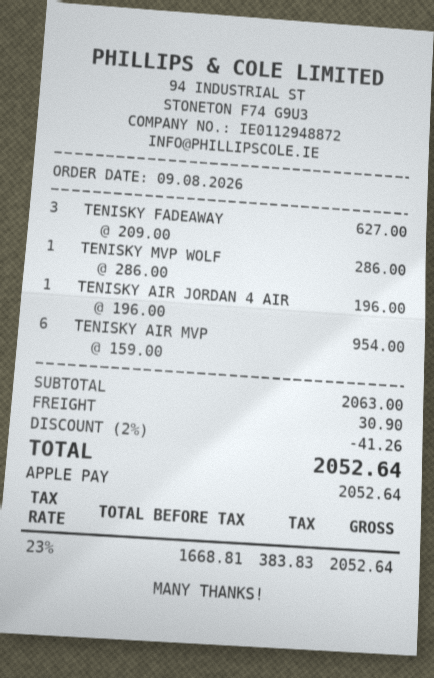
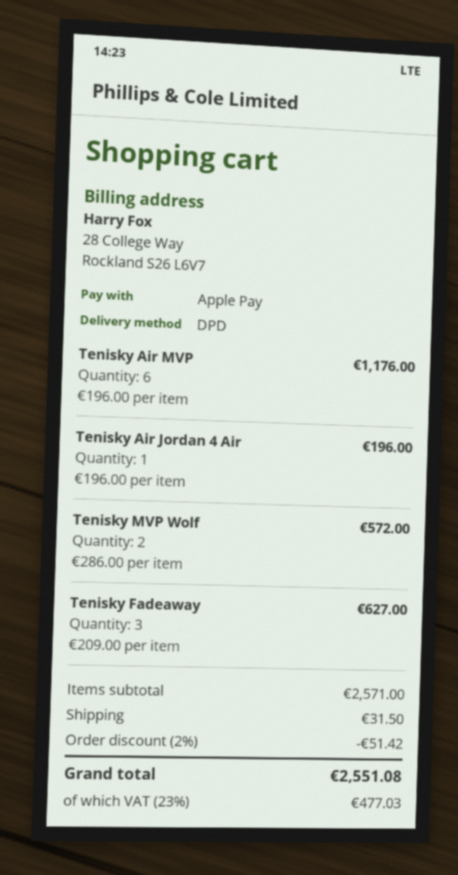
TENISKY MVP WOLF: 1 x 286.00 = 286.00 -> 2 x 286.00 = 572.00
TENISKY AIR MVP: 6 x 159.00 = 954.00 -> 6 x 196.00 = 1176.00
subtotal: 2063.00 -> 2571.00
discount: 2% = 41.26 -> 2% = 51.42
shipping: 30.90 -> 31.50
tax: 23% = 383.83 -> 23% = 477.03
total: 2052.64 -> 2551.08

